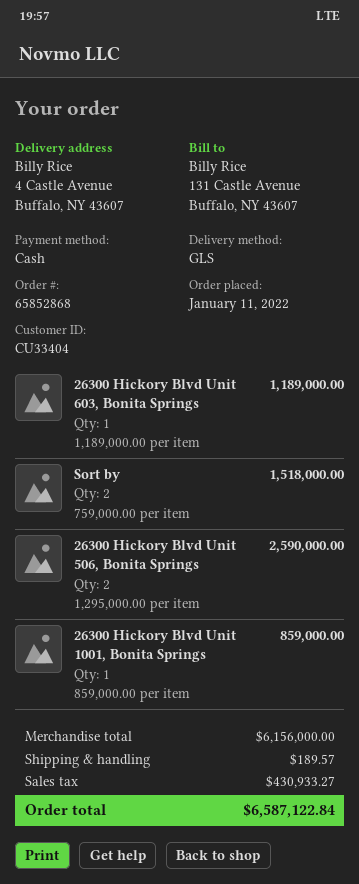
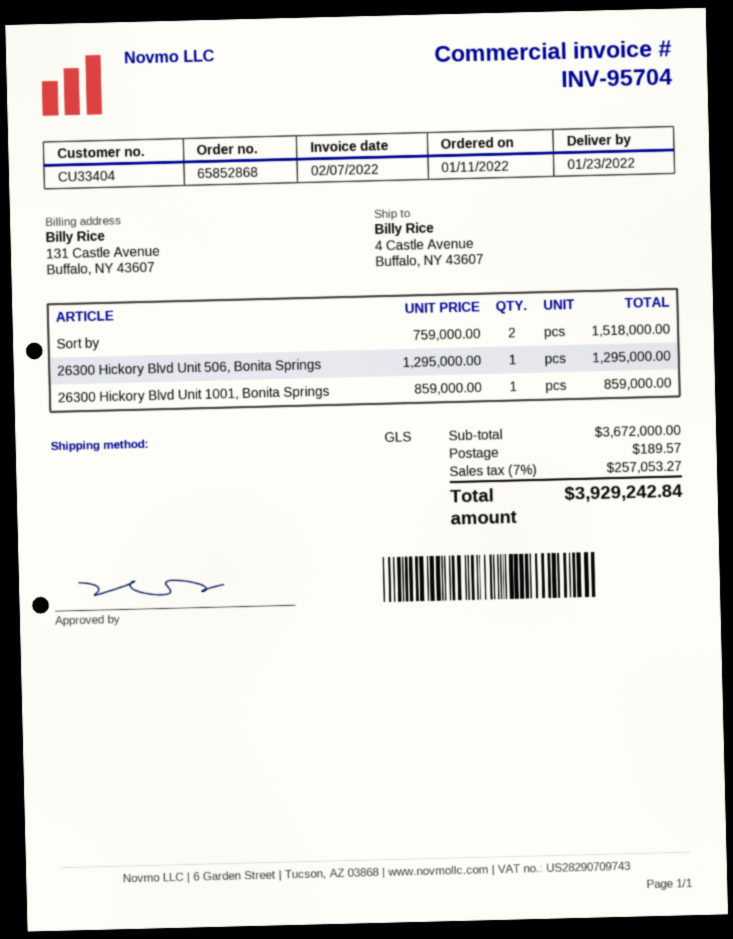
26300 Hickory Blvd Unit 603, Bonita Springs: 1 x 1189000.00 = 1189000.00 -> none
26300 Hickory Blvd Unit 506, Bonita Springs: 2 x 1295000.00 = 2590000.00 -> 1 x 1295000.00 = 1295000.00
subtotal: 6156000.00 -> 3672000.00
tax: 430933.27 -> 257053.27
total: 6587122.84 -> 3929242.84

